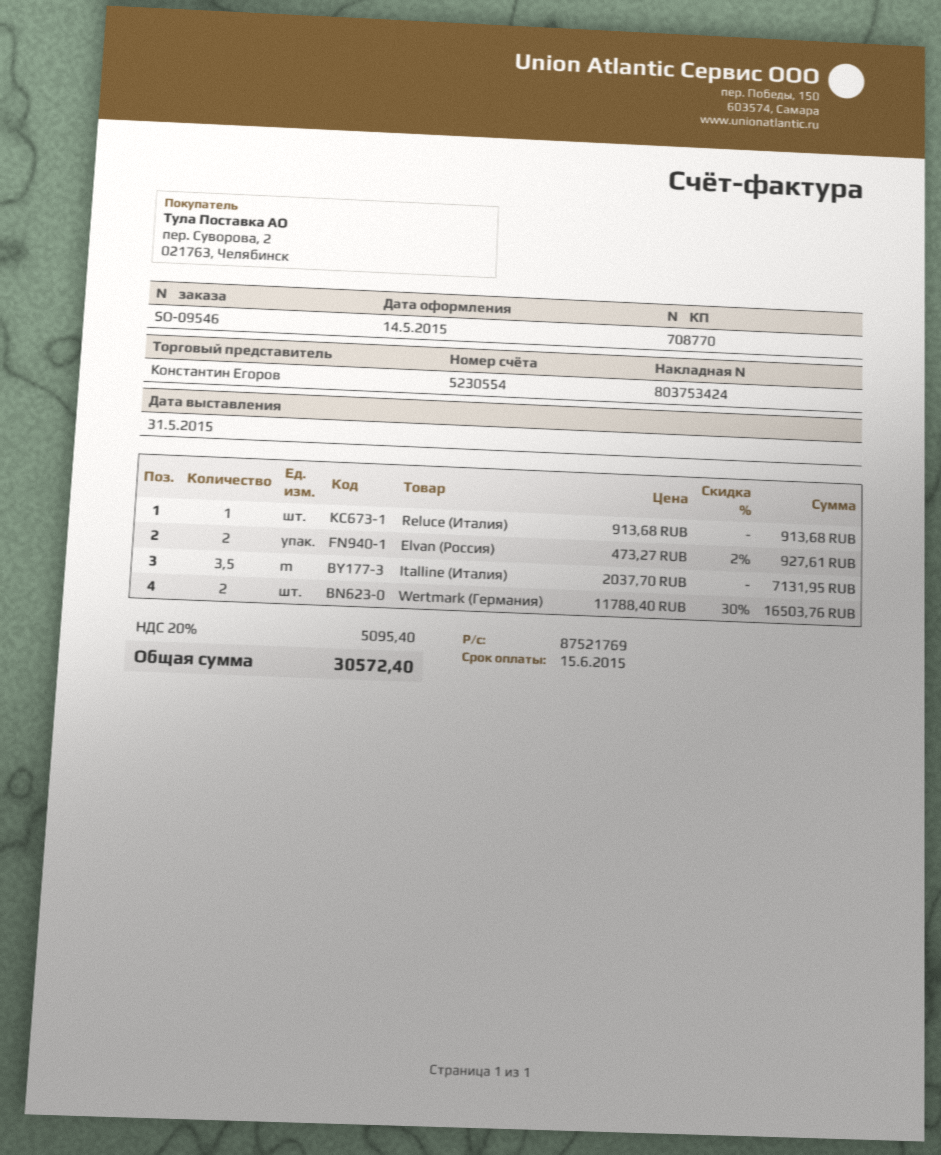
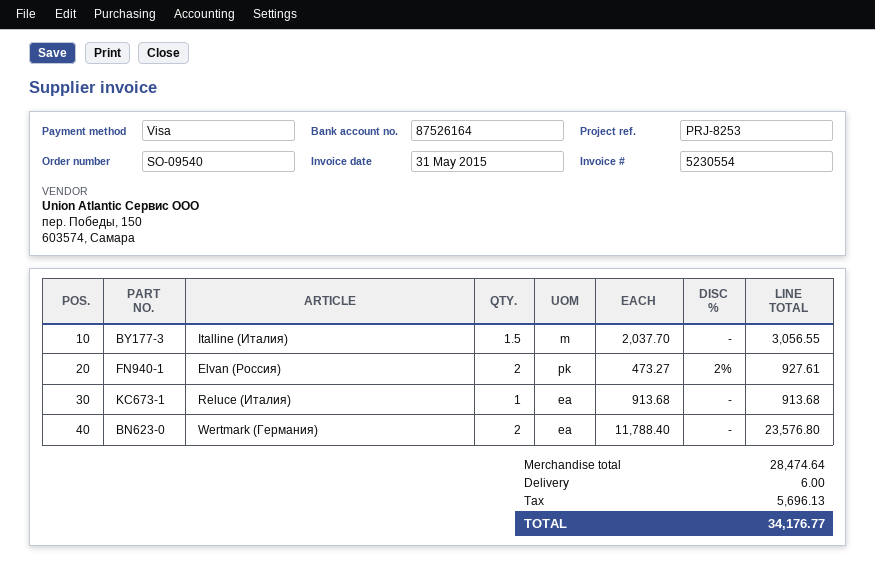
order number: SO-09546 -> SO-09540
bank account: 87521769 -> 87526164
Italline (Италия): 3.5 x 2037.70 = 7131.95 -> 1.5 x 2037.70 = 3056.55
Wertmark (Германия): 2 x 11788.40 - 30% = 16503.76 -> 2 x 11788.40 = 23576.80
shipping: none -> 6.00
tax: 5095.40 -> 5696.13
total: 30572.40 -> 34176.77

